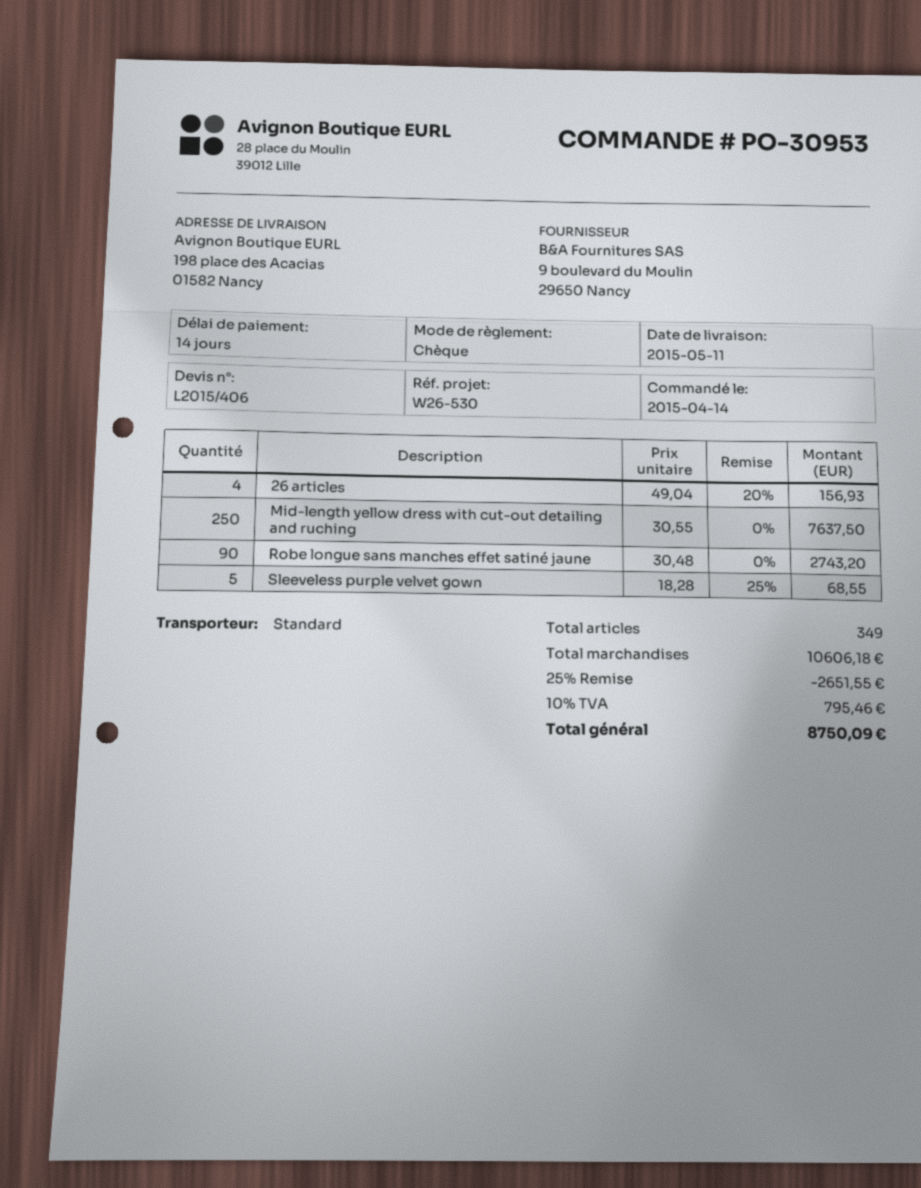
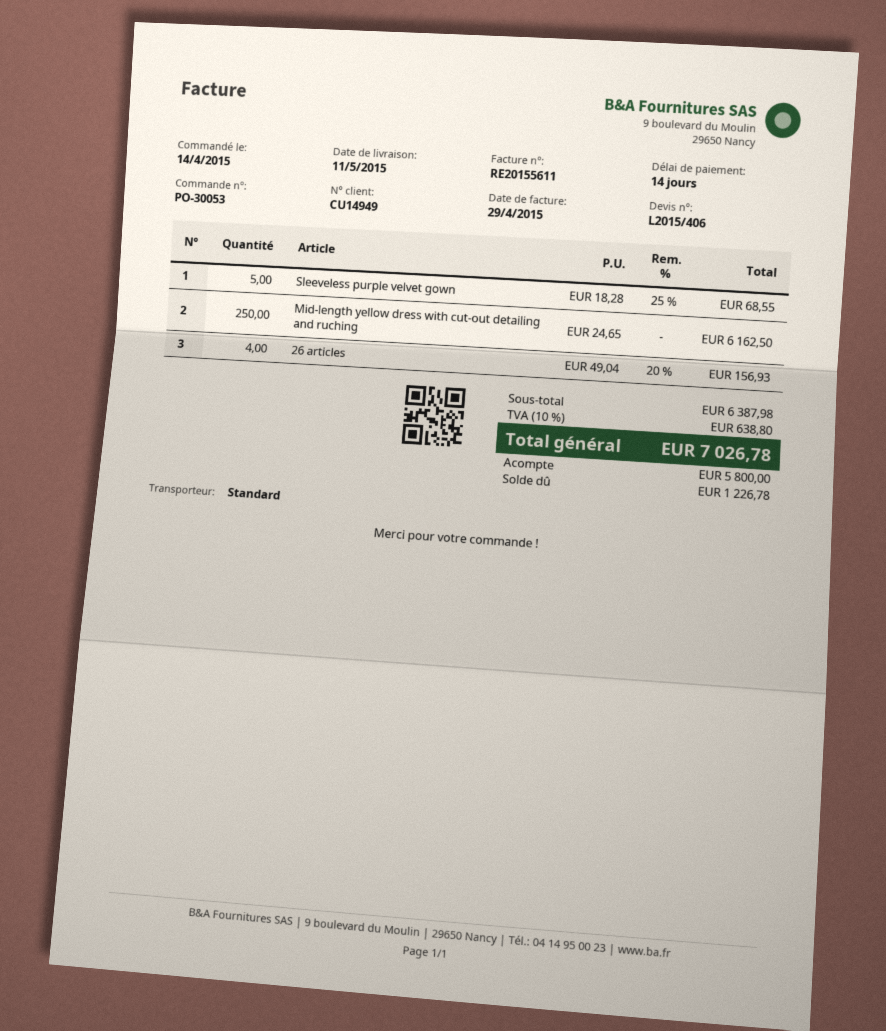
order number: PO-30953 -> PO-30053
Mid-length yellow dress with cut-out detailing and ruching: 250 x 30.55 = 7637.50 -> 250 x 24.65 = 6162.50
Robe longue sans manches effet satiné jaune: 90 x 30.48 = 2743.20 -> none
subtotal: 10606.18 -> 6387.98
discount: 25% = 2651.55 -> none
tax: 10% = 795.46 -> 10% = 638.80
total: 8750.09 -> 7026.78

